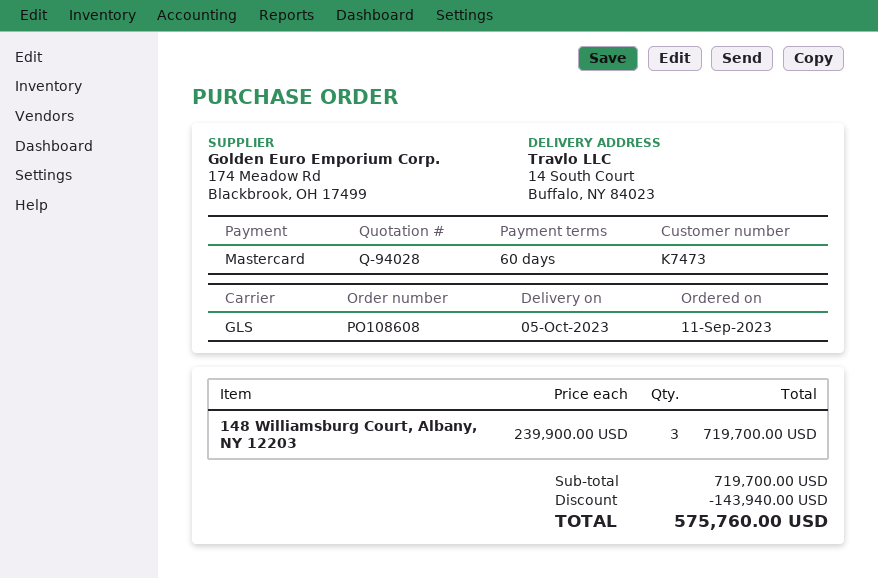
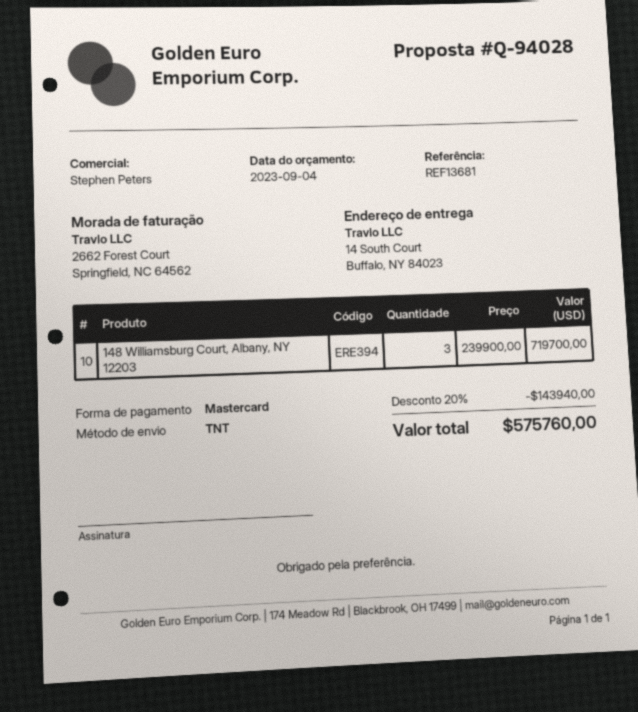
shipping method: GLS -> TNT

